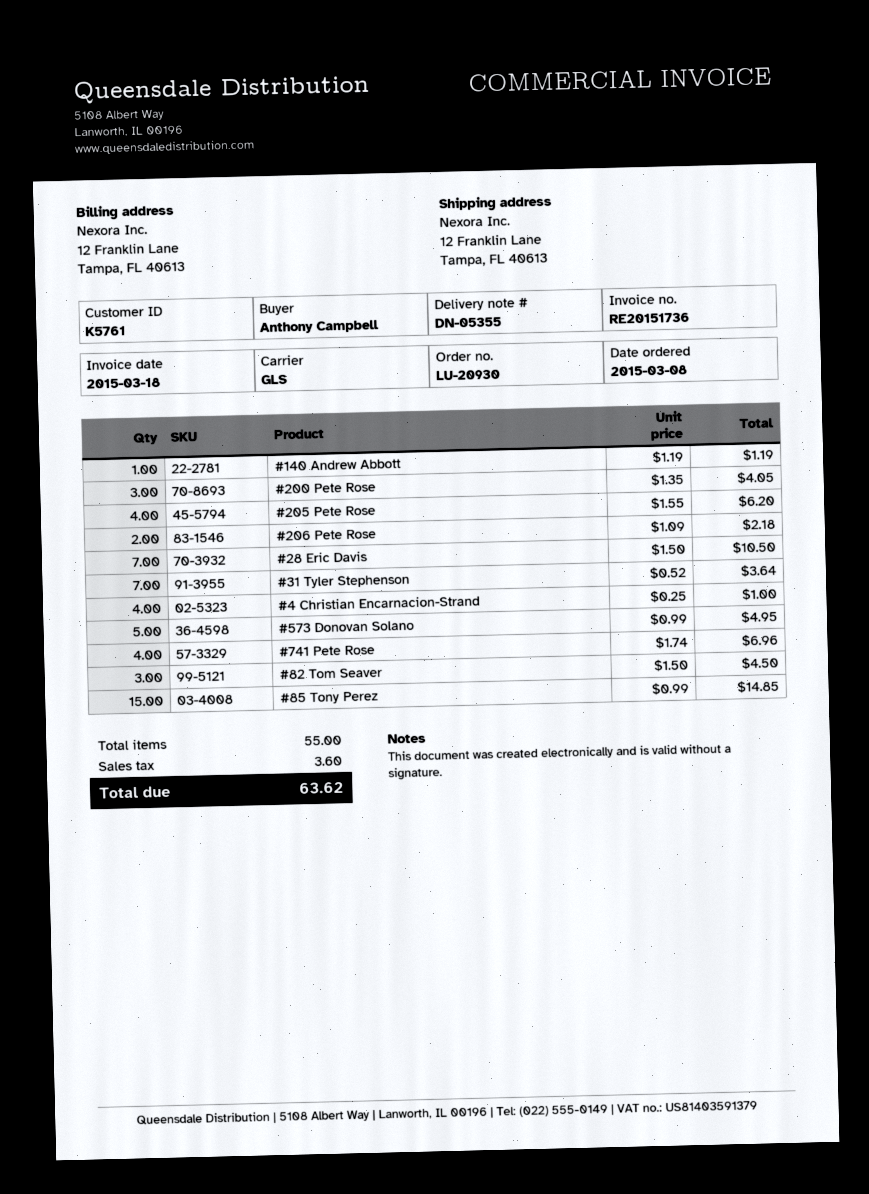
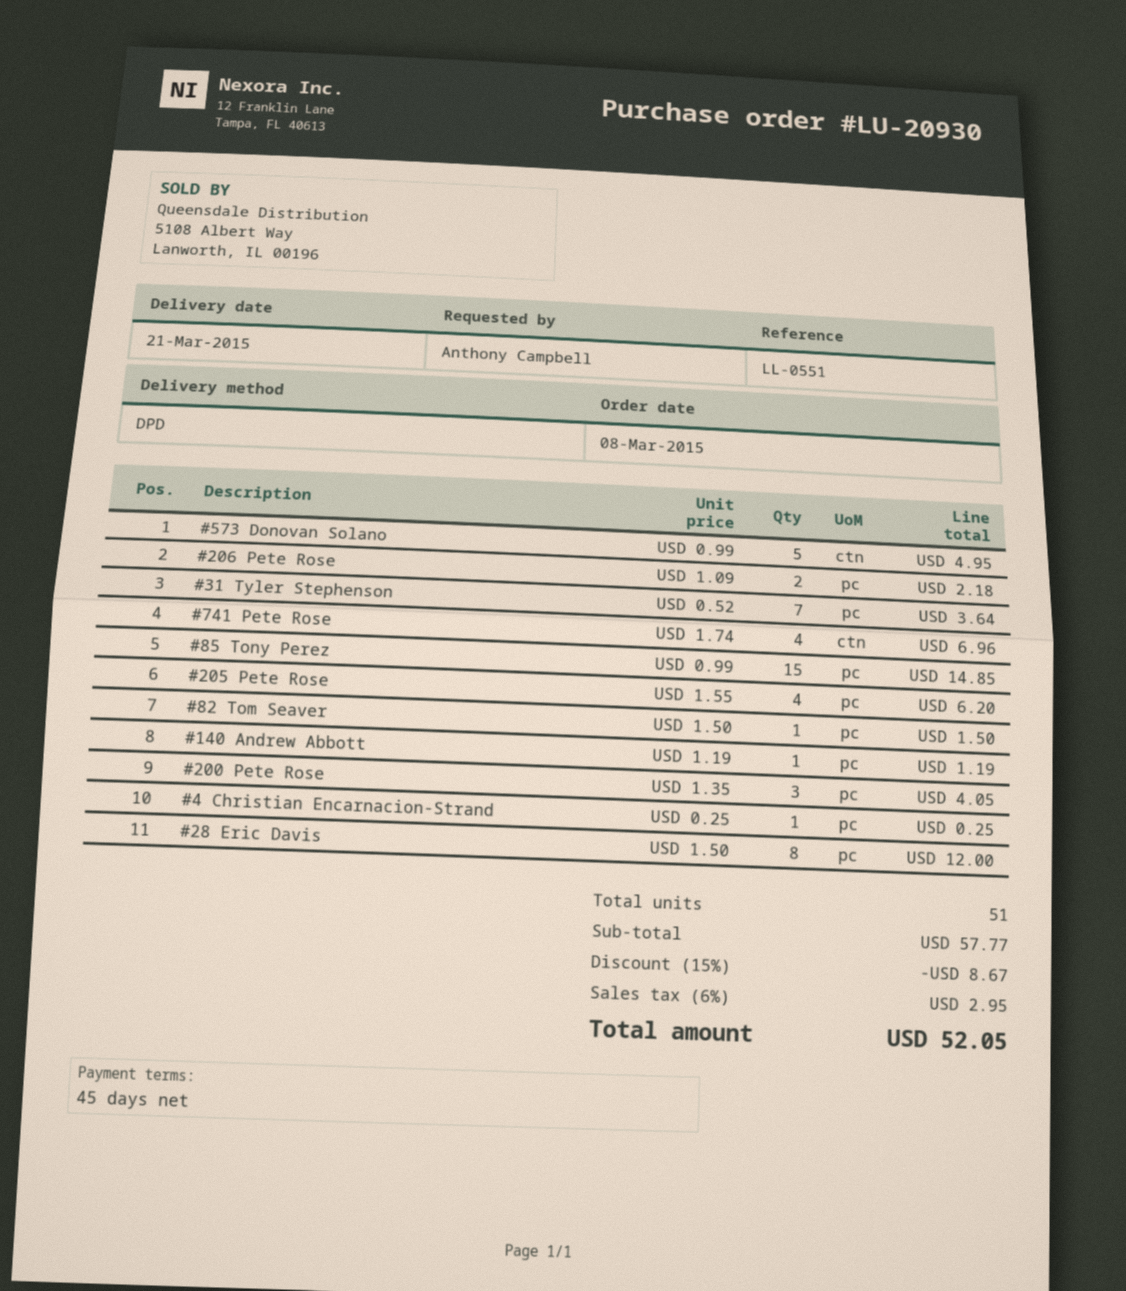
shipping method: GLS -> DPD
#28 Eric Davis: 7 x 1.50 = 10.50 -> 8 x 1.50 = 12.00
#4 Christian Encarnacion-Strand: 4 x 0.25 = 1.00 -> 1 x 0.25 = 0.25
#82 Tom Seaver: 3 x 1.50 = 4.50 -> 1 x 1.50 = 1.50
total quantity: 55 -> 51
discount: none -> 15% = 8.67
tax: 3.60 -> 2.95
total: 63.62 -> 52.05

